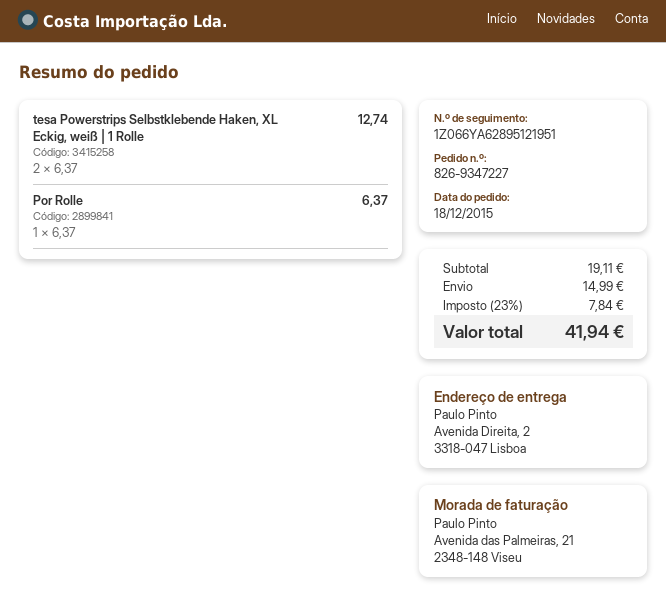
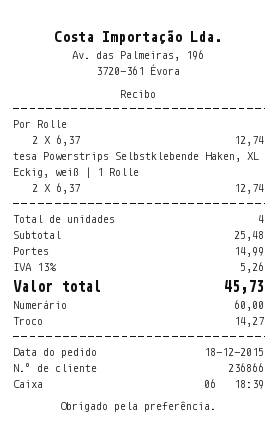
Por Rolle: 1 x 6.37 = 6.37 -> 2 x 6.37 = 12.74
subtotal: 19.11 -> 25.48
tax: 23% = 7.84 -> 13% = 5.26
total: 41.94 -> 45.73

